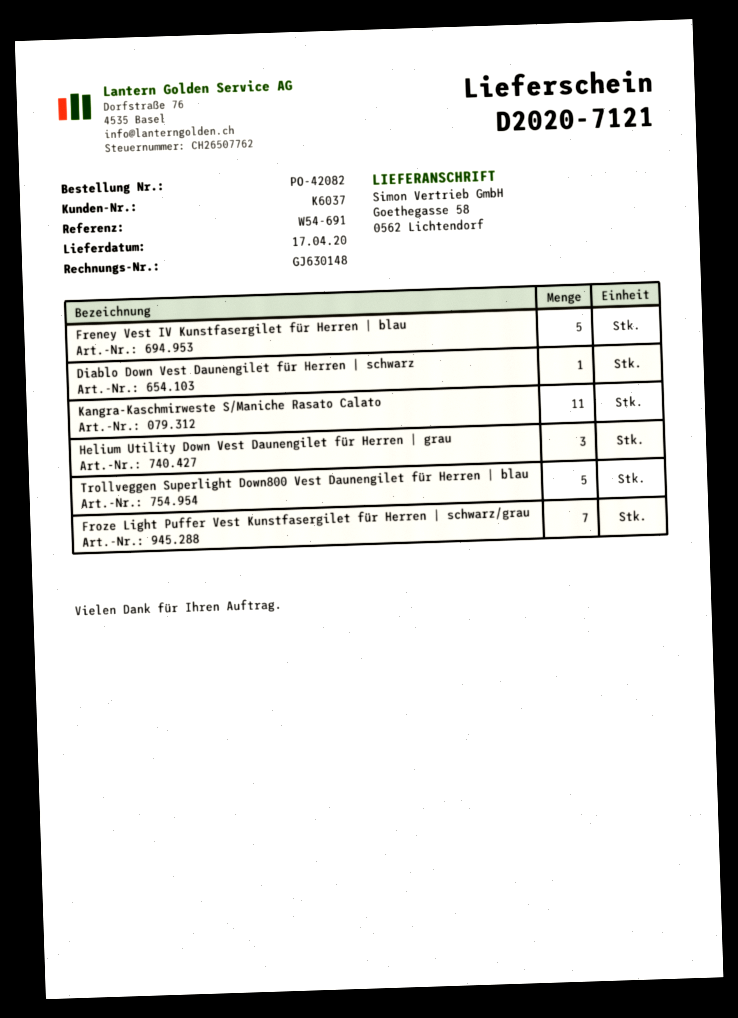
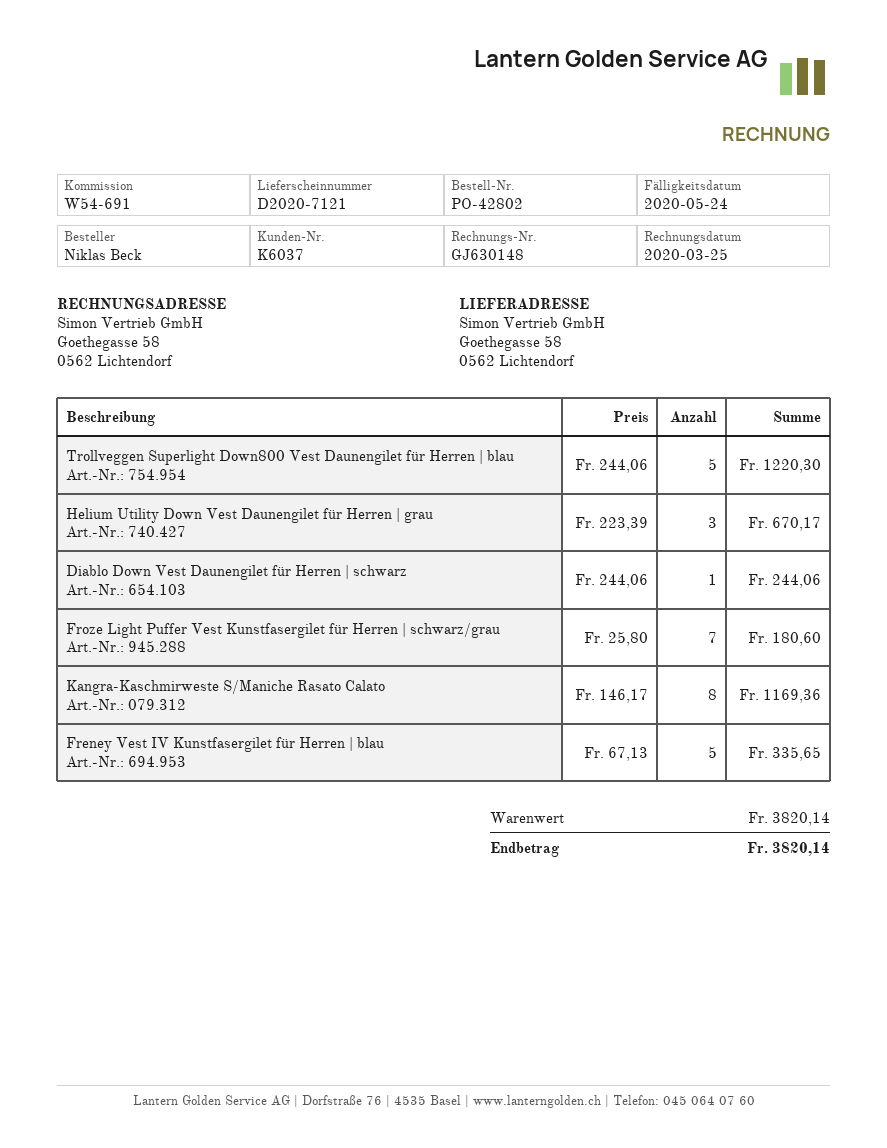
order number: PO-42082 -> PO-42802
Kangra-Kaschmirweste S/Maniche Rasato Calato: 11 -> 8

